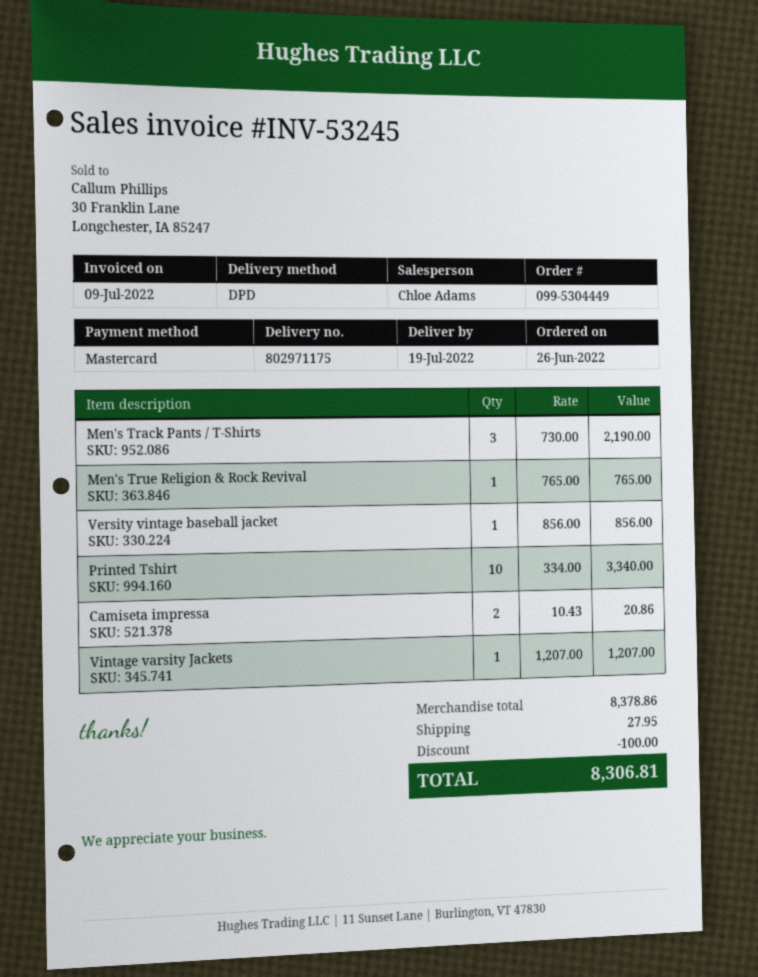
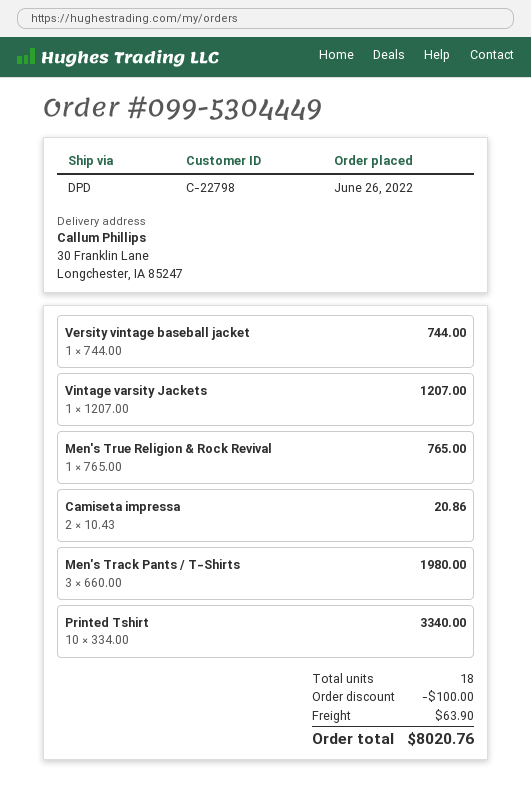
Men's Track Pants / T-Shirts: 3 x 730.00 = 2190.00 -> 3 x 660.00 = 1980.00
Versity vintage baseball jacket: 1 x 856.00 = 856.00 -> 1 x 744.00 = 744.00
shipping: 27.95 -> 63.90
total: 8306.81 -> 8020.76

